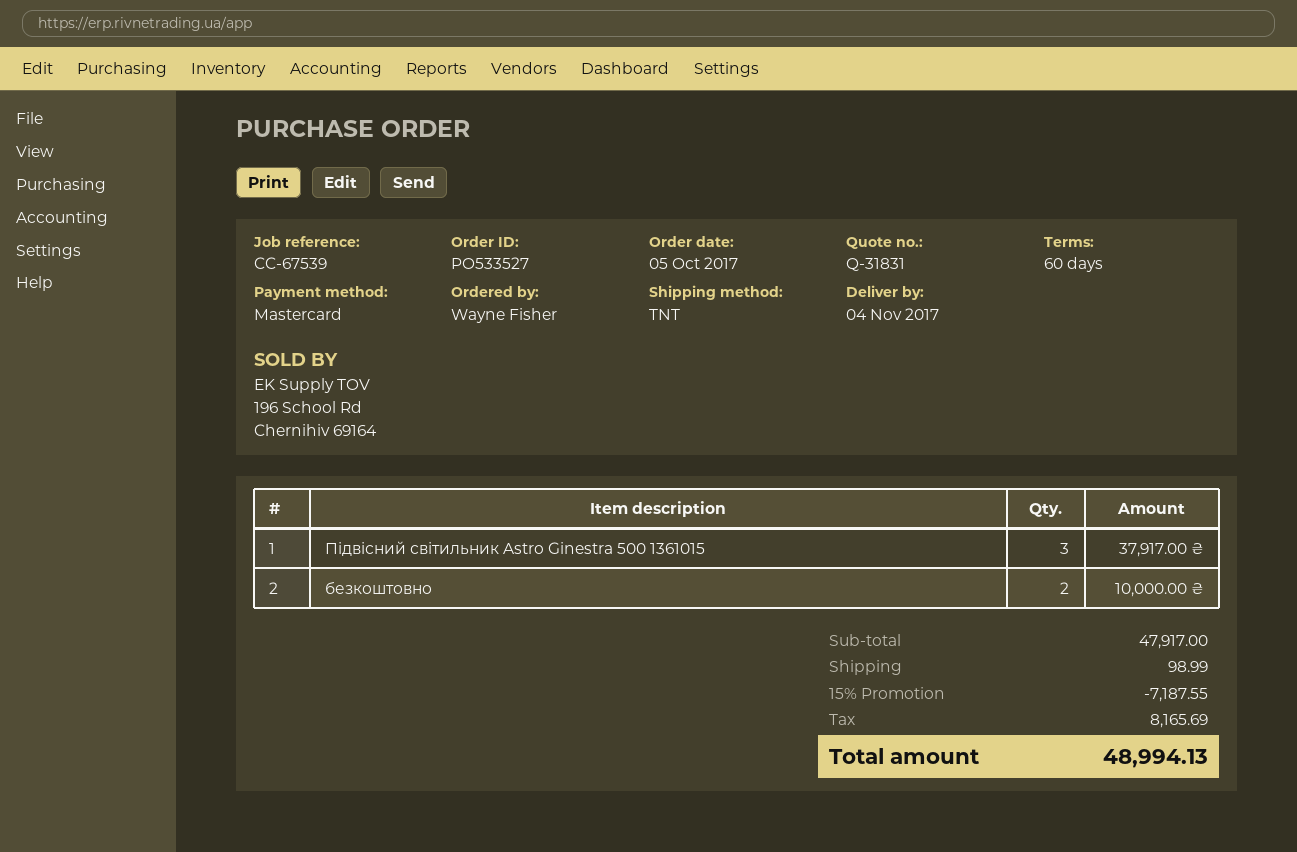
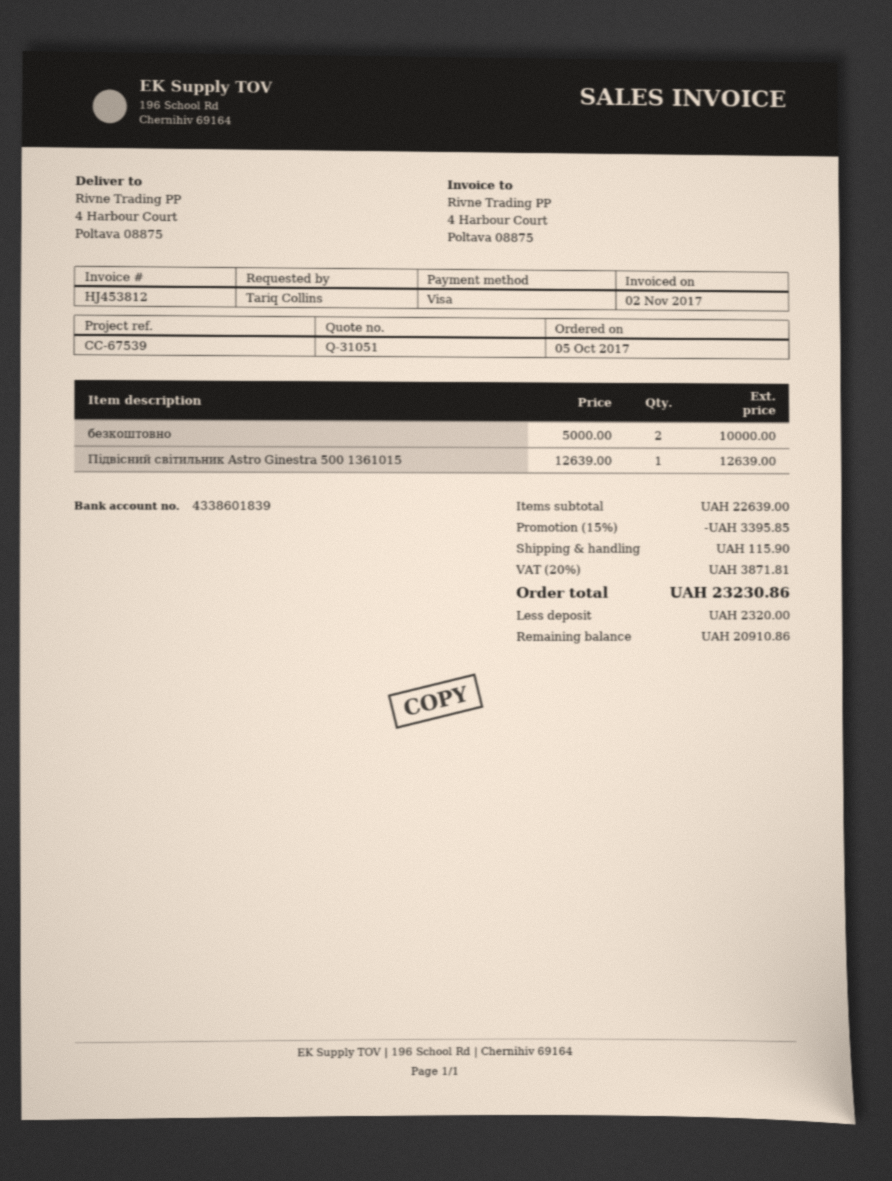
quote number: Q-31831 -> Q-31051
ordered by: Wayne Fisher -> Tariq Collins
payment method: Mastercard -> Visa
Підвісний світильник Astro Ginestra 500 1361015: 3 for 37917.00 -> 1 for 12639.00
subtotal: 47917.00 -> 22639.00
discount: 15% = 7187.55 -> 15% = 3395.85
shipping: 98.99 -> 115.90
tax: 8165.69 -> 3871.81
total: 48994.13 -> 23230.86

